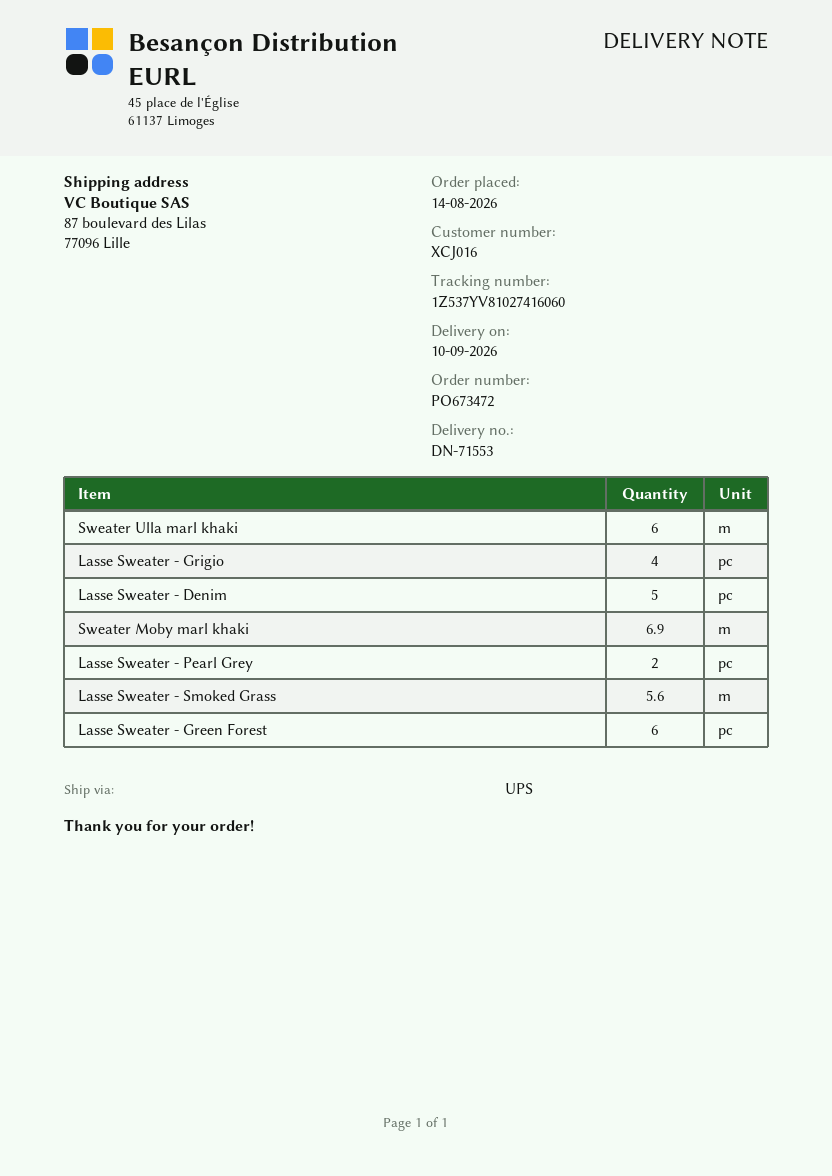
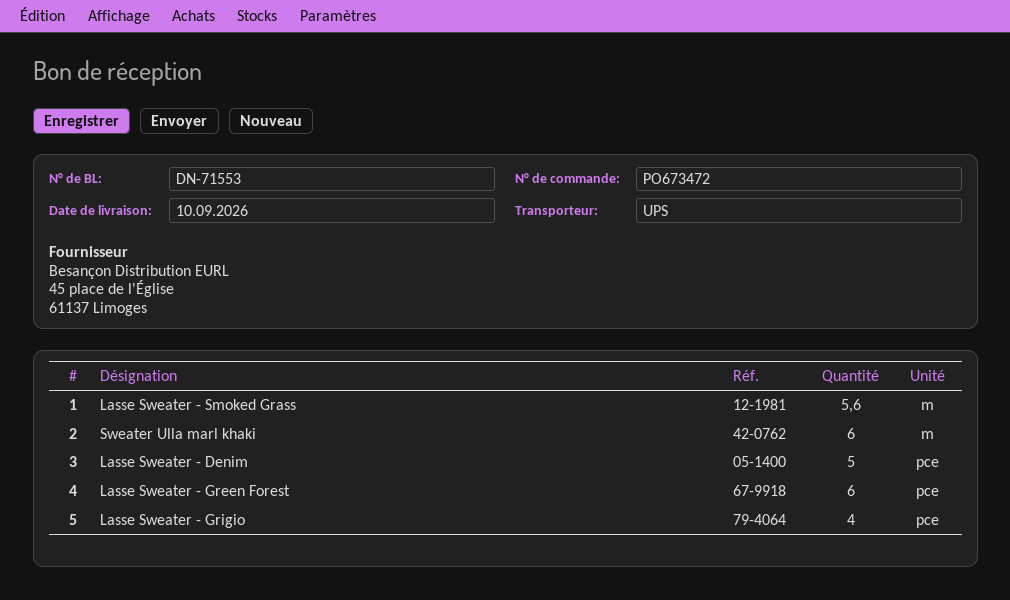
Sweater Moby marl khaki: 6.9 -> none
Lasse Sweater - Pearl Grey: 2 -> none

